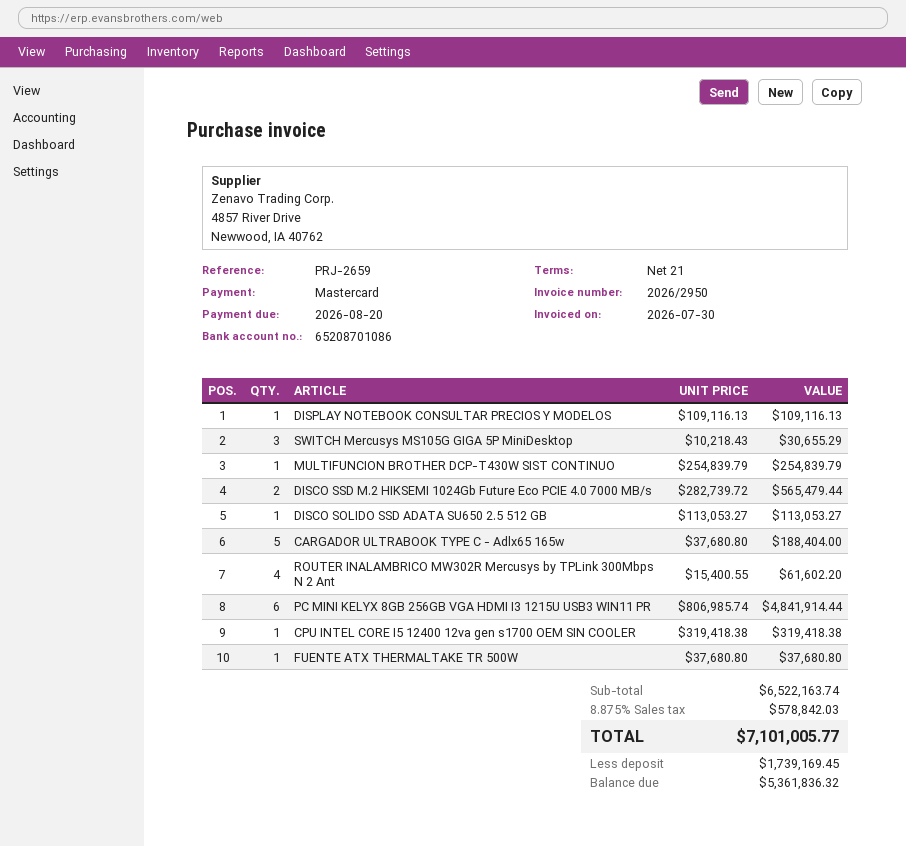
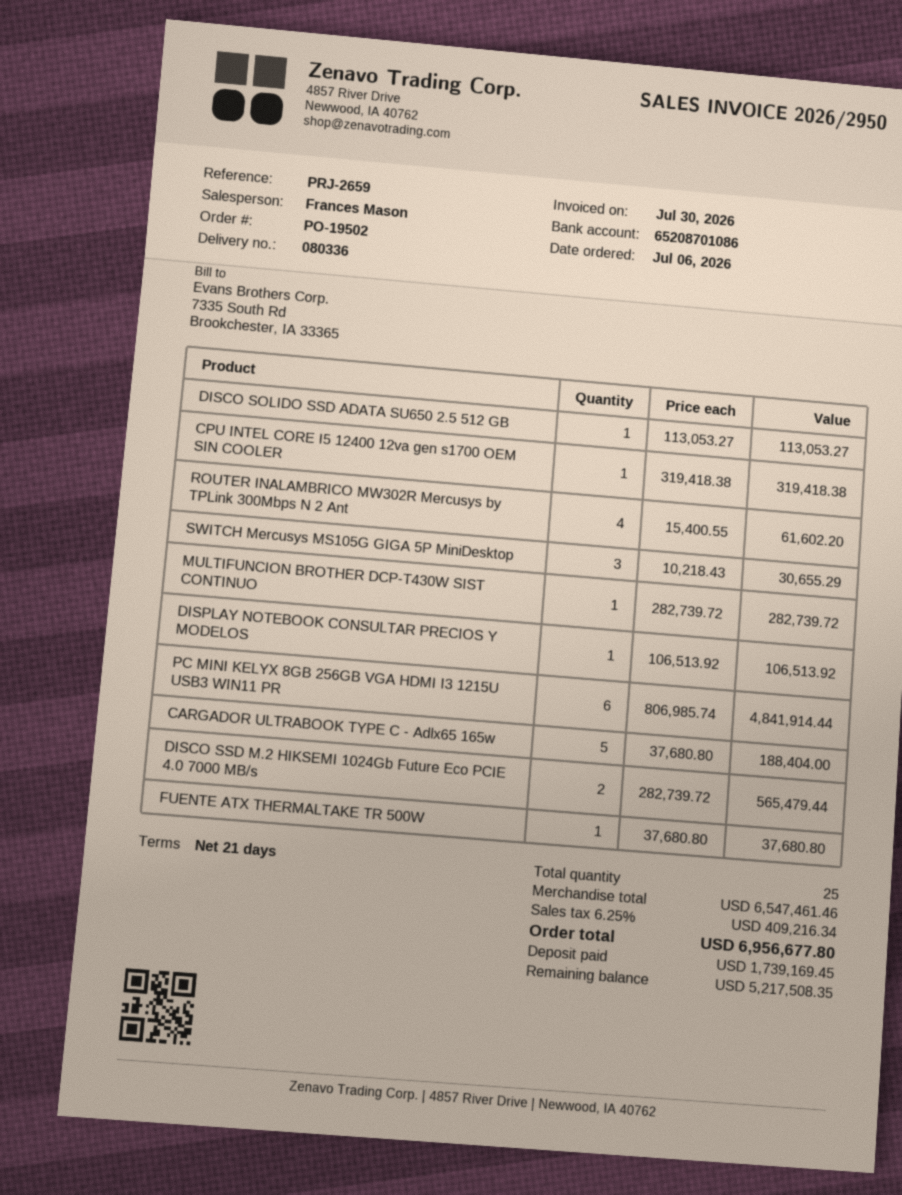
DISPLAY NOTEBOOK CONSULTAR PRECIOS Y MODELOS: 1 x 109116.13 = 109116.13 -> 1 x 106513.92 = 106513.92
MULTIFUNCION BROTHER DCP-T430W SIST CONTINUO: 1 x 254839.79 = 254839.79 -> 1 x 282739.72 = 282739.72
subtotal: 6522163.74 -> 6547461.46
tax: 8.875% = 578842.03 -> 6.25% = 409216.34
total: 7101005.77 -> 6956677.80
balance: 5361836.32 -> 5217508.35

